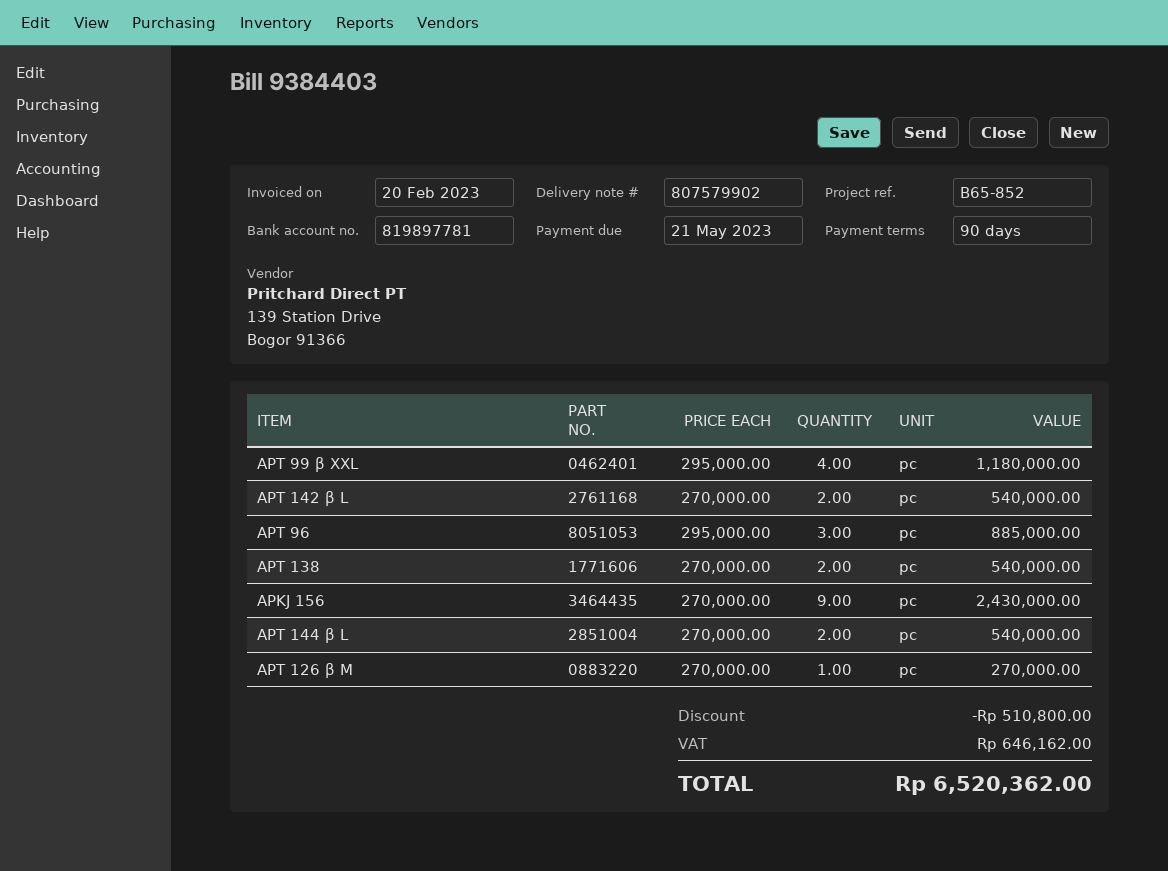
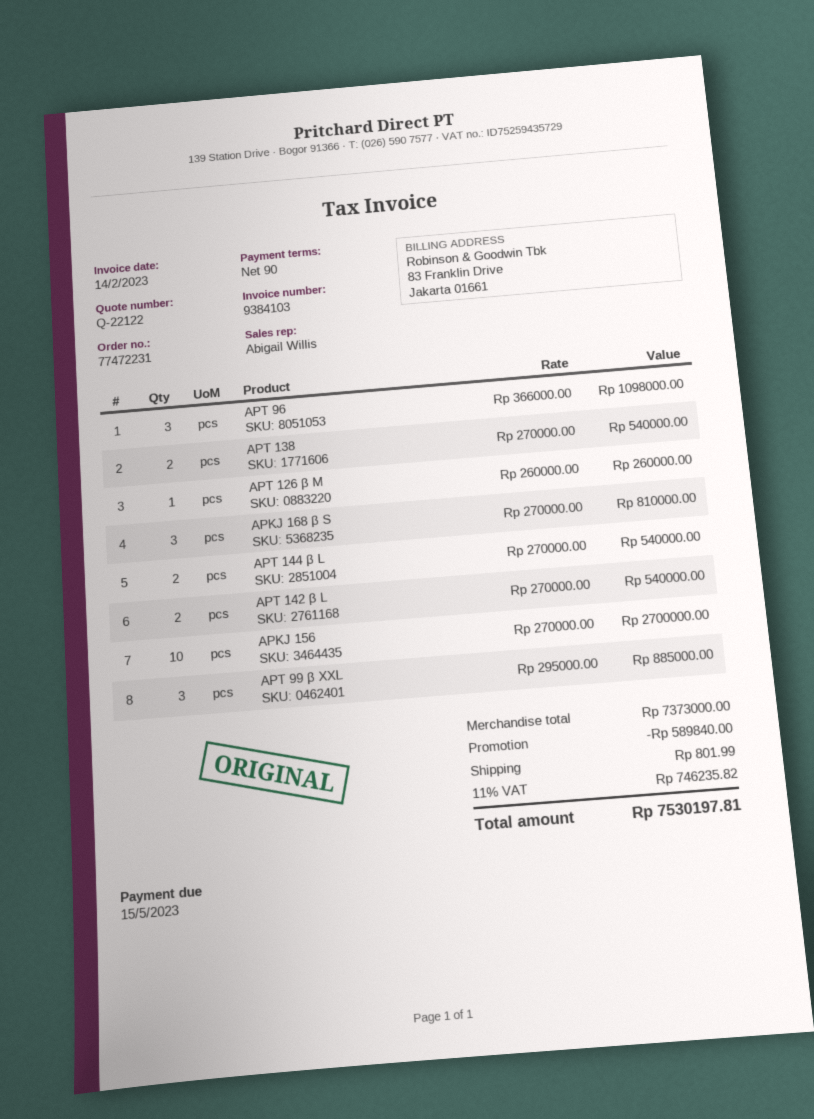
invoice number: 9384403 -> 9384103
invoice date: 2023-02-20 -> 2023-02-14
due date: 2023-05-21 -> 2023-05-15
APT 99 β XXL: 4 x 295000.00 = 1180000.00 -> 3 x 295000.00 = 885000.00
APT 96: 3 x 295000.00 = 885000.00 -> 3 x 366000.00 = 1098000.00
APKJ 156: 9 x 270000.00 = 2430000.00 -> 10 x 270000.00 = 2700000.00
APT 126 β M: 1 x 270000.00 = 270000.00 -> 1 x 260000.00 = 260000.00
APKJ 168 β S: none -> 3 x 270000.00 = 810000.00
discount: 510800.00 -> 589840.00
shipping: none -> 801.99
tax: 646162.00 -> 746235.82
total: 6520362.00 -> 7530197.81

